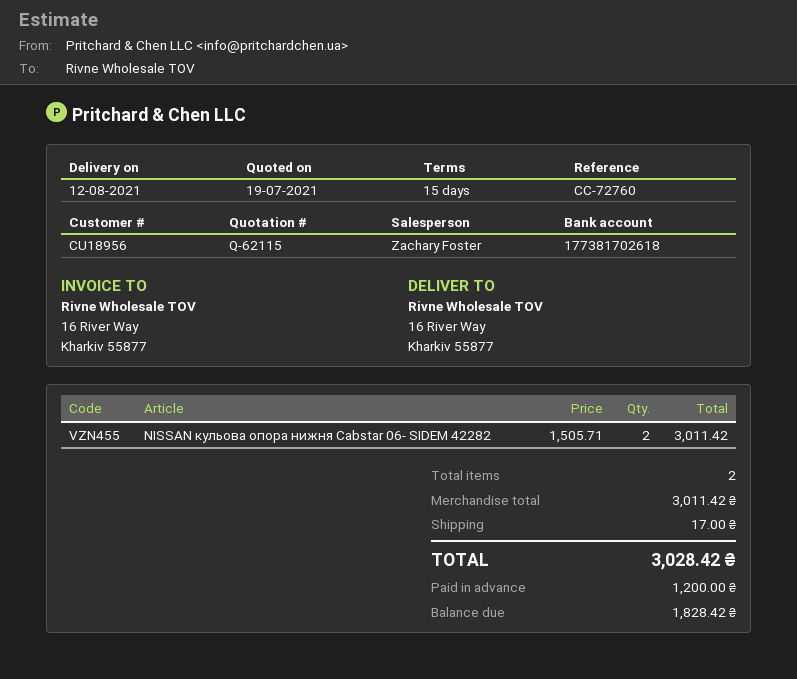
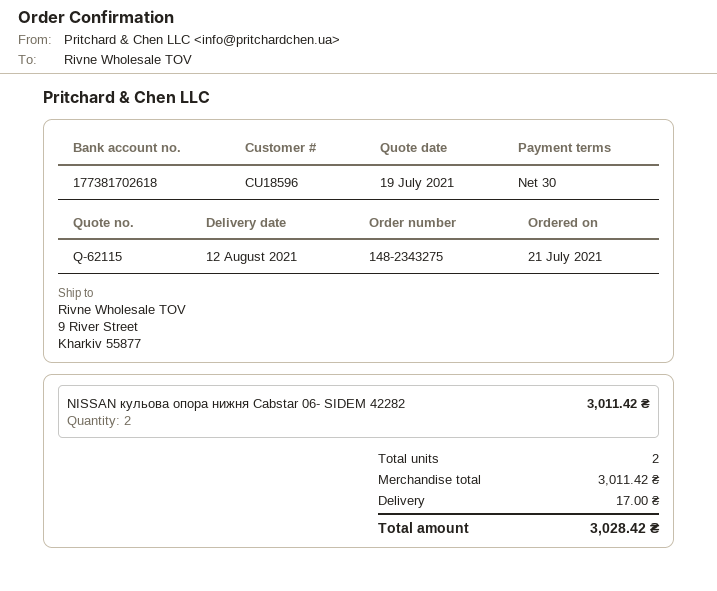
payment terms: 15 days -> 30 days
customer number: CU18956 -> CU18596
ship to: 16 River Way, Kharkiv 55877 -> 9 River Street, Kharkiv 55877

